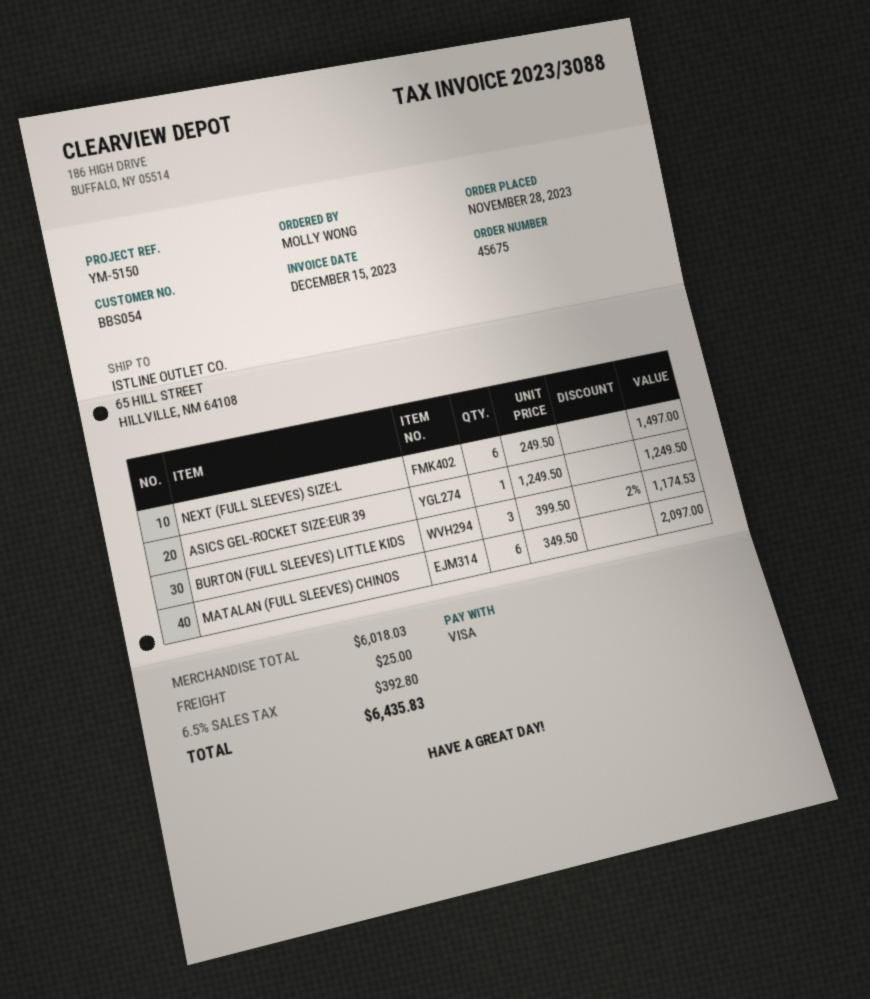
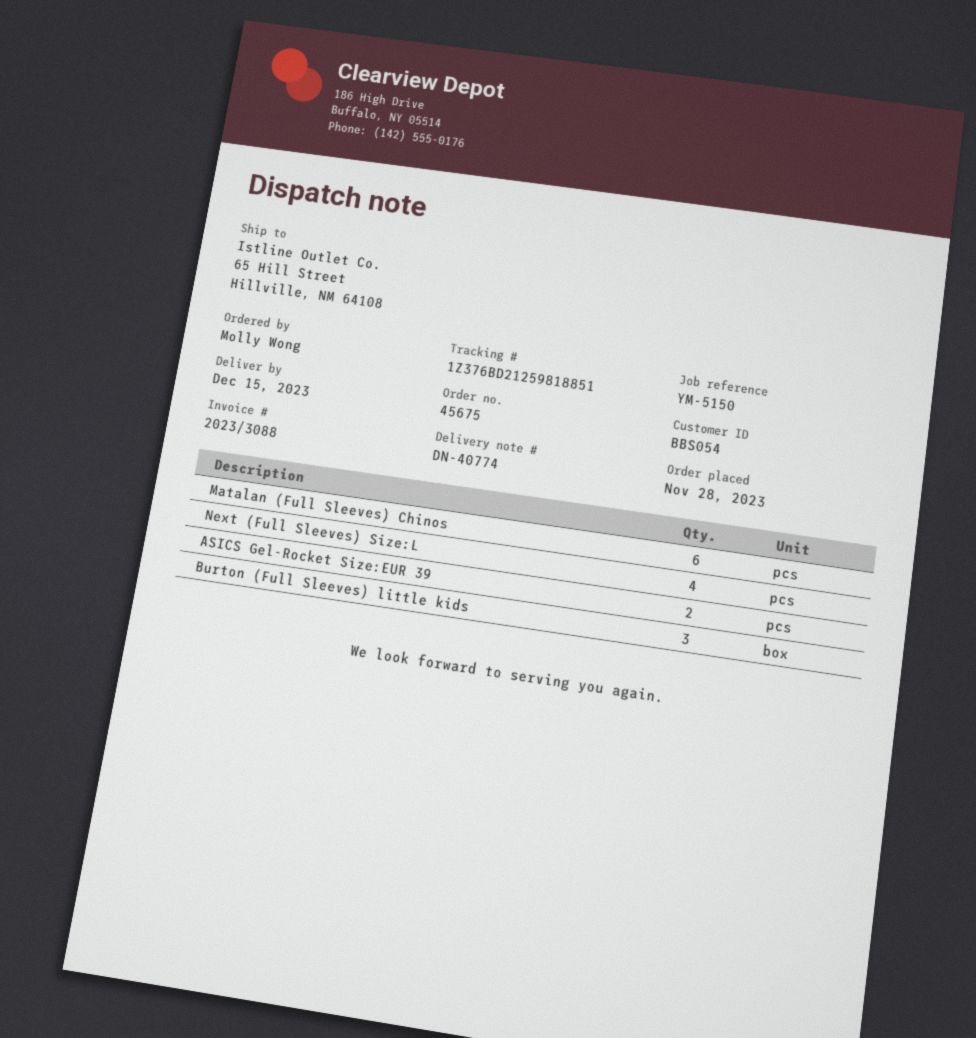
NEXT (FULL SLEEVES) SIZE:L: 6 -> 4
ASICS GEL-ROCKET SIZE:EUR 39: 1 -> 2

